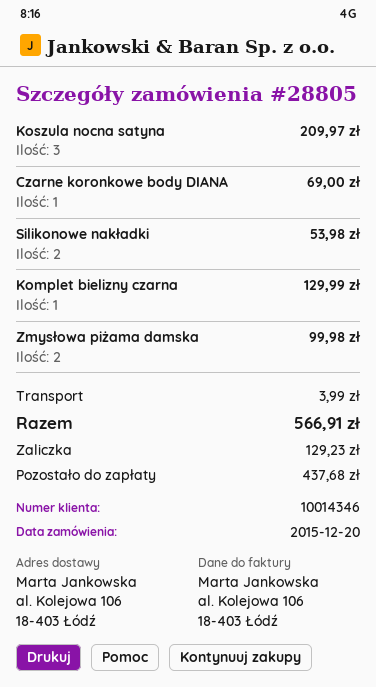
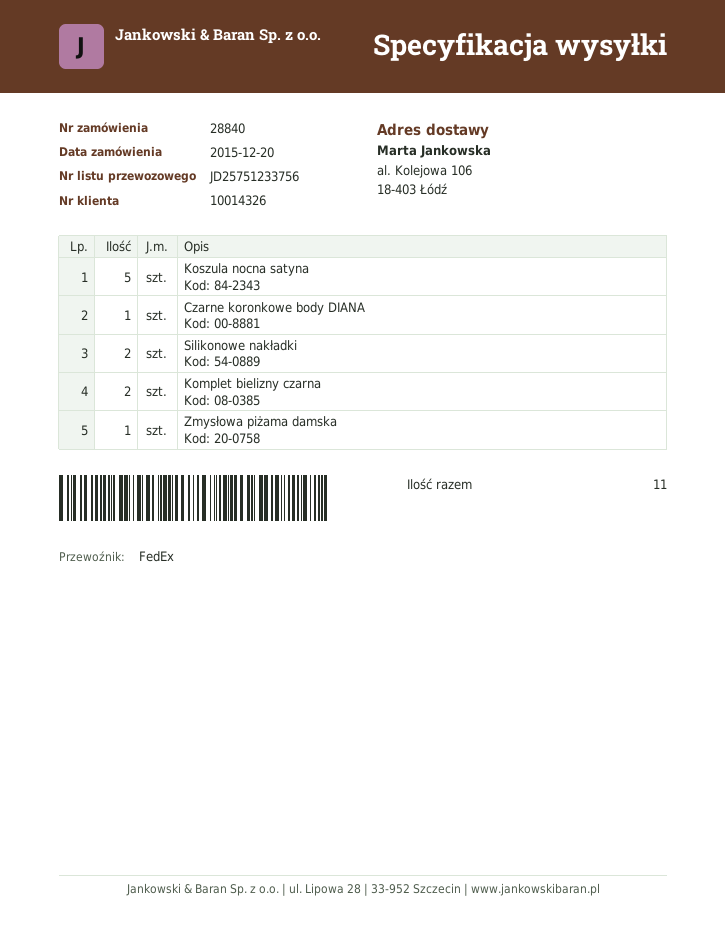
order number: 28805 -> 28840
customer number: 10014346 -> 10014326
Koszula nocna satyna: 3 -> 5
Komplet bielizny czarna: 1 -> 2
Zmysłowa piżama damska: 2 -> 1

